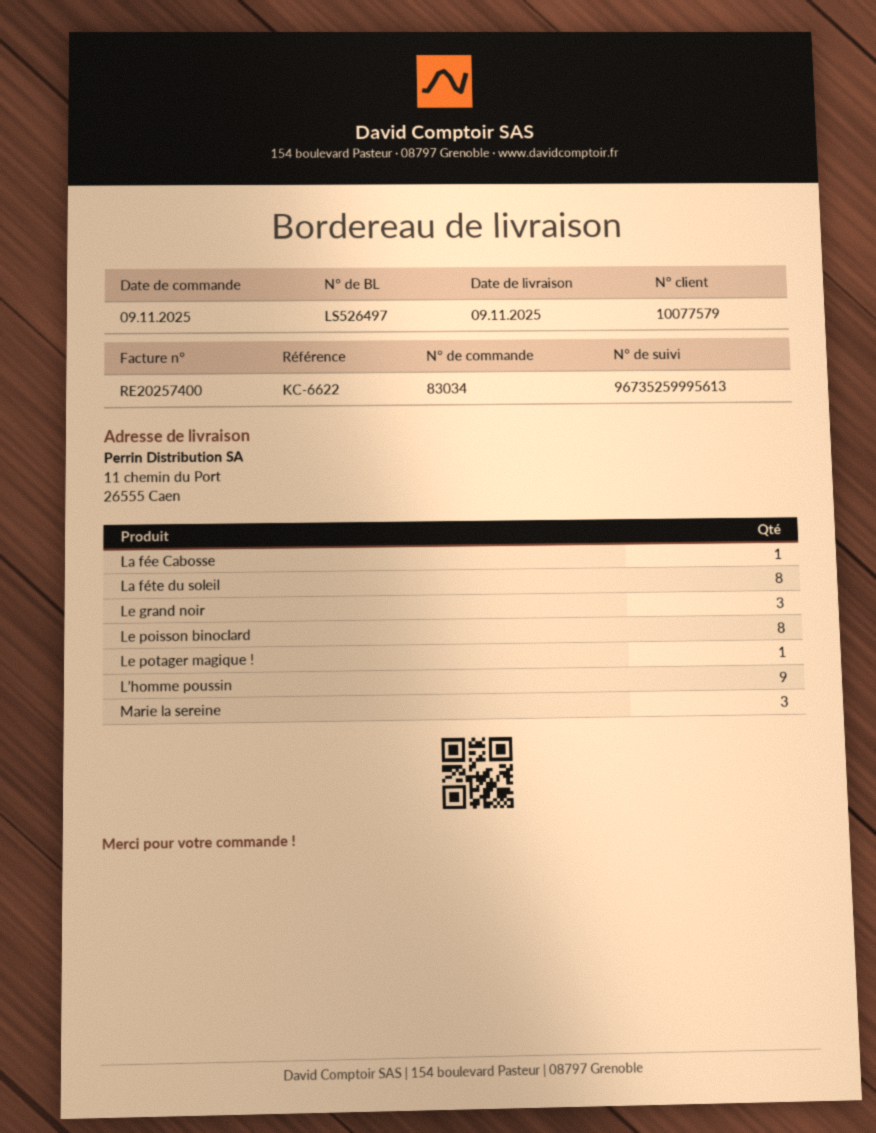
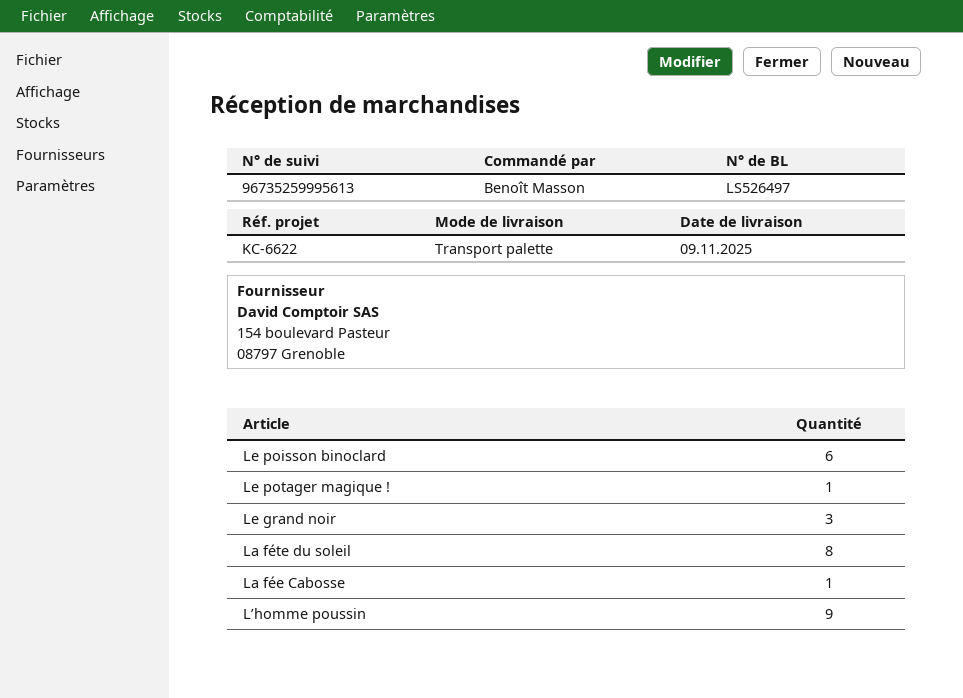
Le poisson binoclard: 8 -> 6
Marie la sereine: 3 -> none

